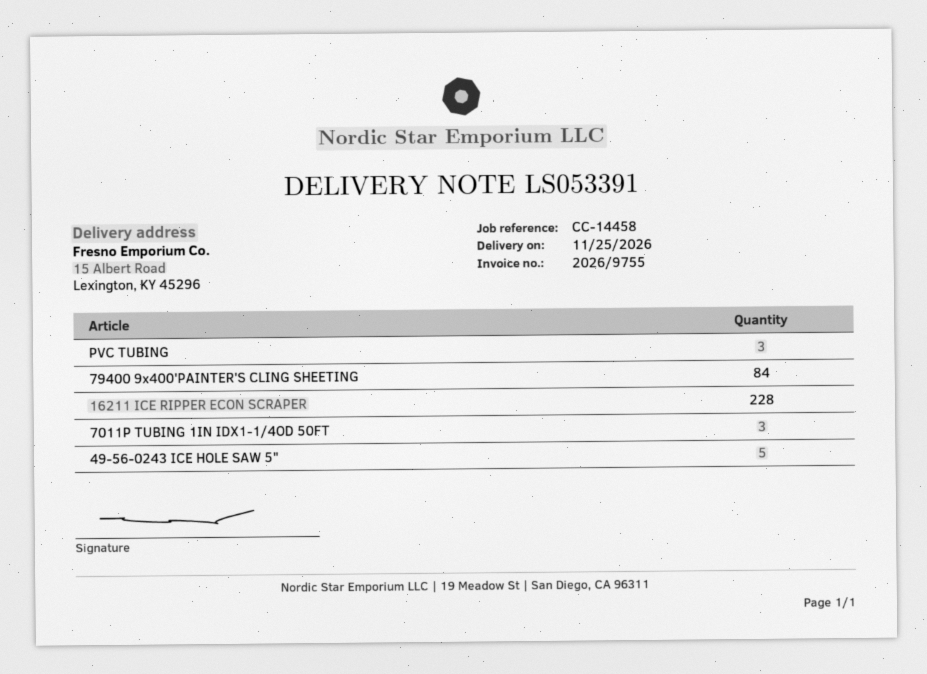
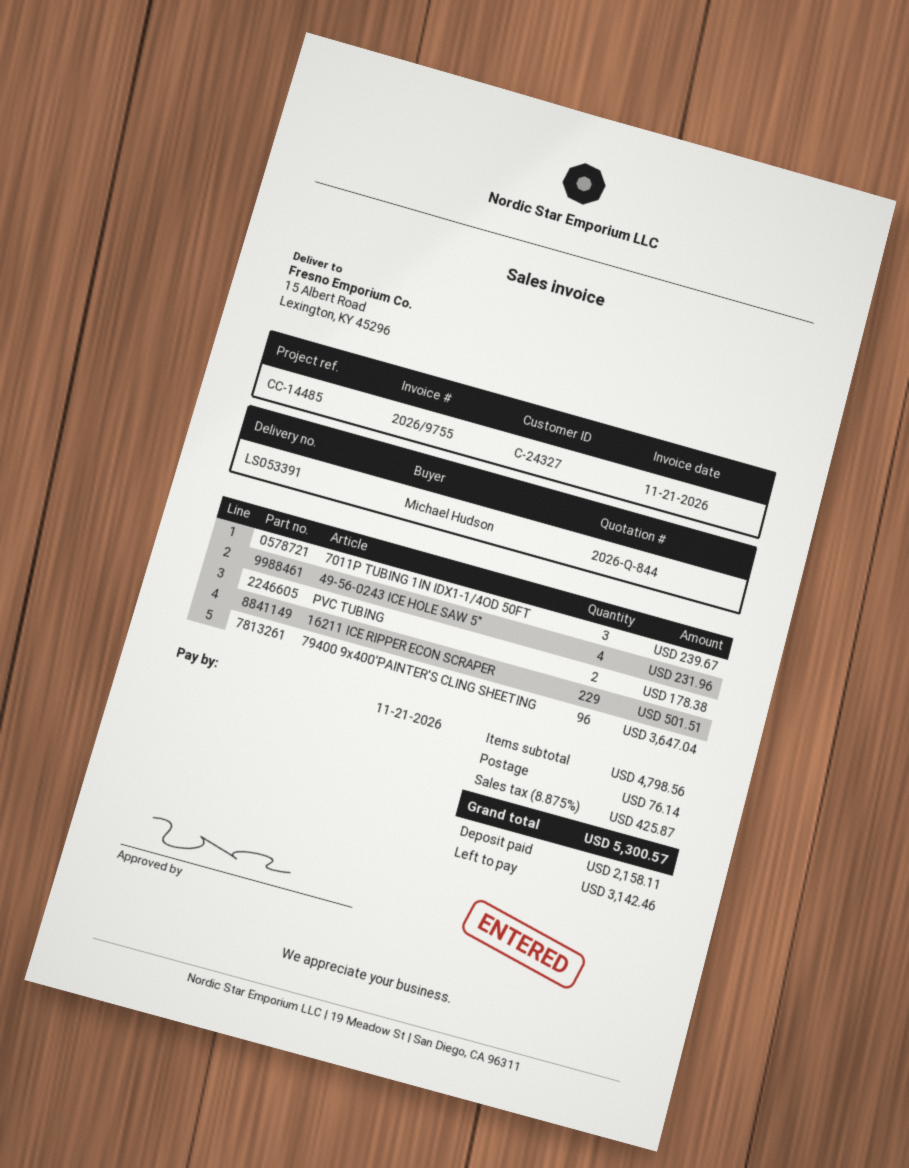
reference: CC-14458 -> CC-14485
PVC TUBING: 3 -> 2
79400 9x400'PAINTER'S CLING SHEETING: 84 -> 96
16211 ICE RIPPER ECON SCRAPER: 228 -> 229
49-56-0243 ICE HOLE SAW 5": 5 -> 4

